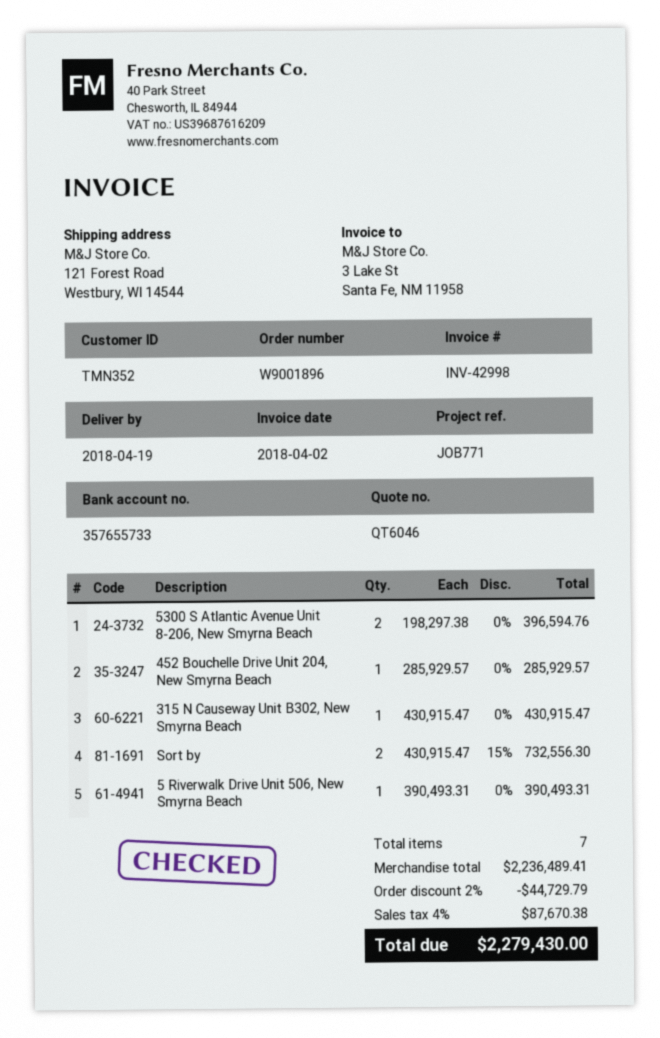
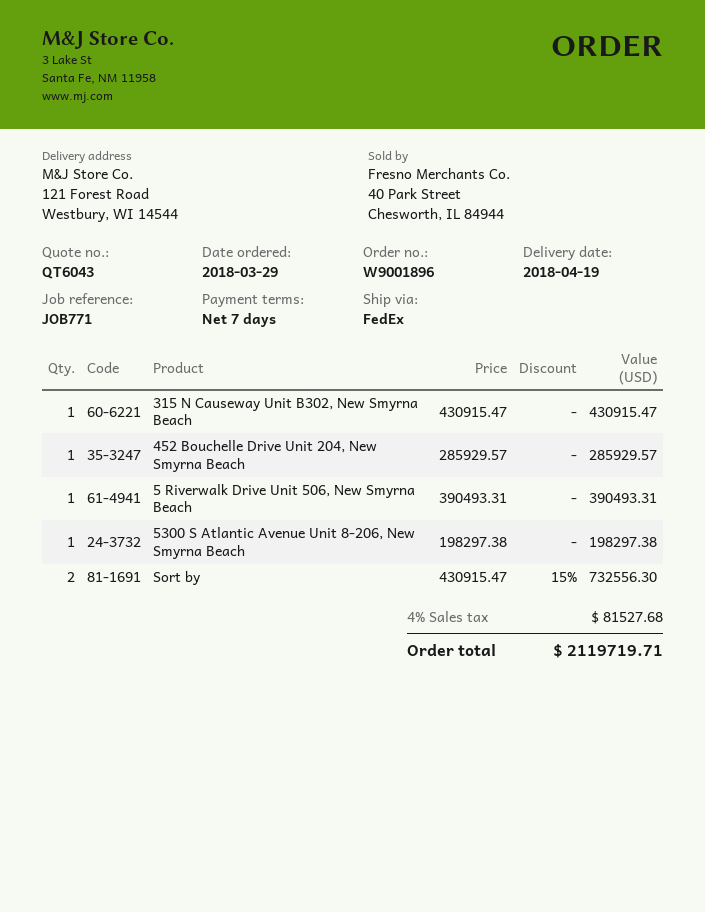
quote number: QT6046 -> QT6043
5300 S Atlantic Avenue Unit 8-206, New Smyrna Beach: 2 x 198297.38 = 396594.76 -> 1 x 198297.38 = 198297.38
discount: 2% = 44729.79 -> none
tax: 4% = 87670.38 -> 4% = 81527.68
total: 2279430.00 -> 2119719.71

